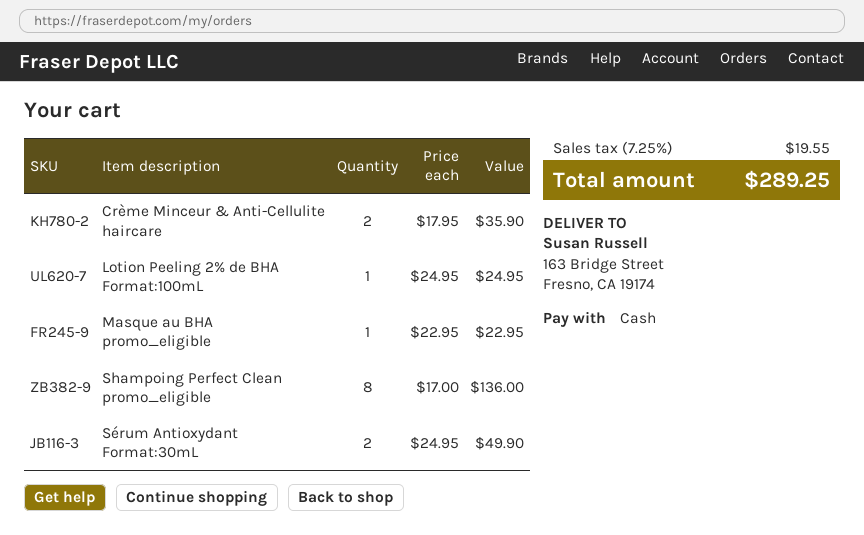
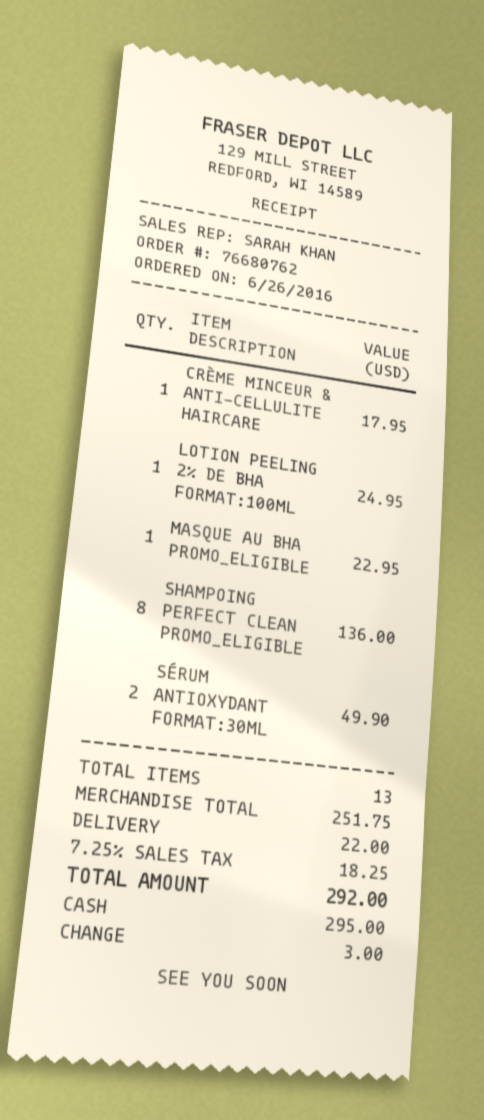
Crème Minceur & Anti-Cellulite haircare: 2 for 35.90 -> 1 for 17.95
shipping: none -> 22.00
tax: 7.25% = 19.55 -> 7.25% = 18.25
total: 289.25 -> 292.00

